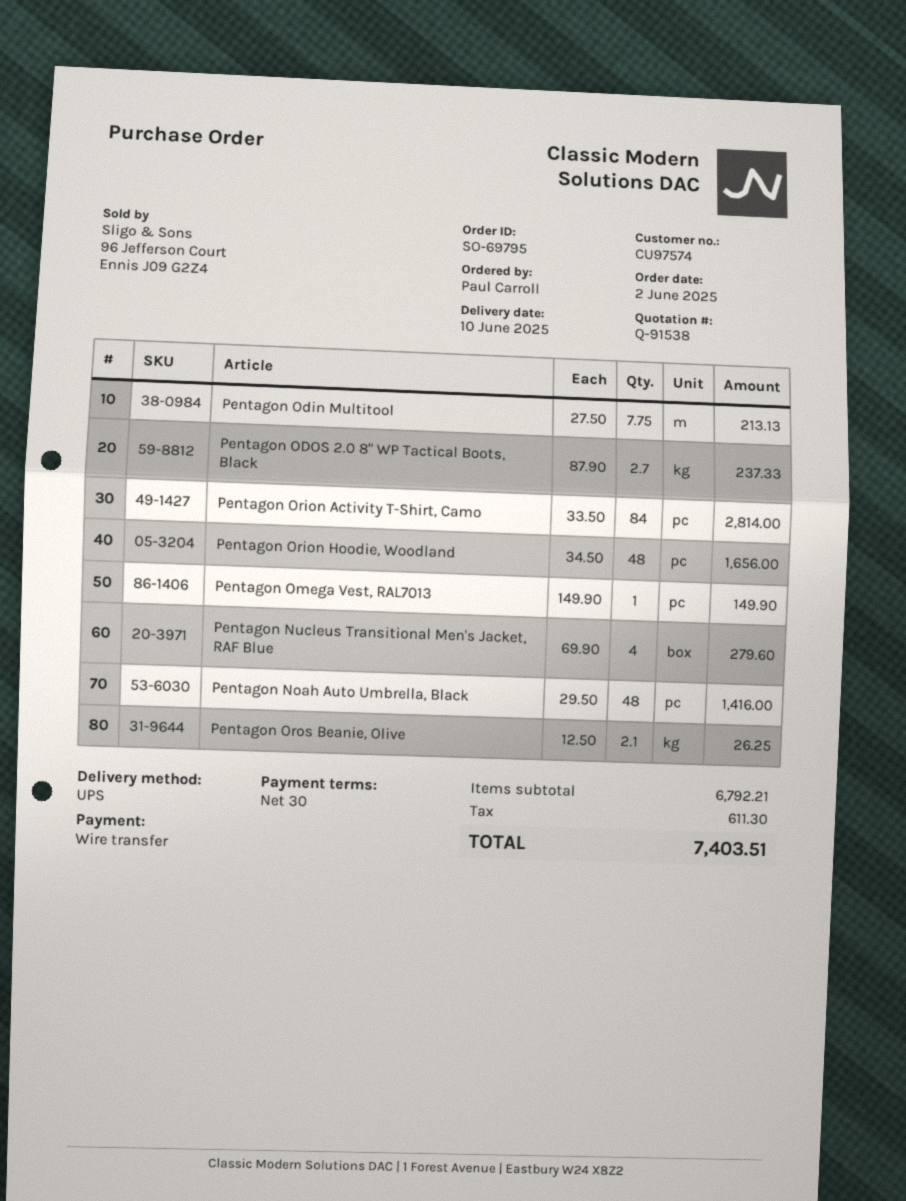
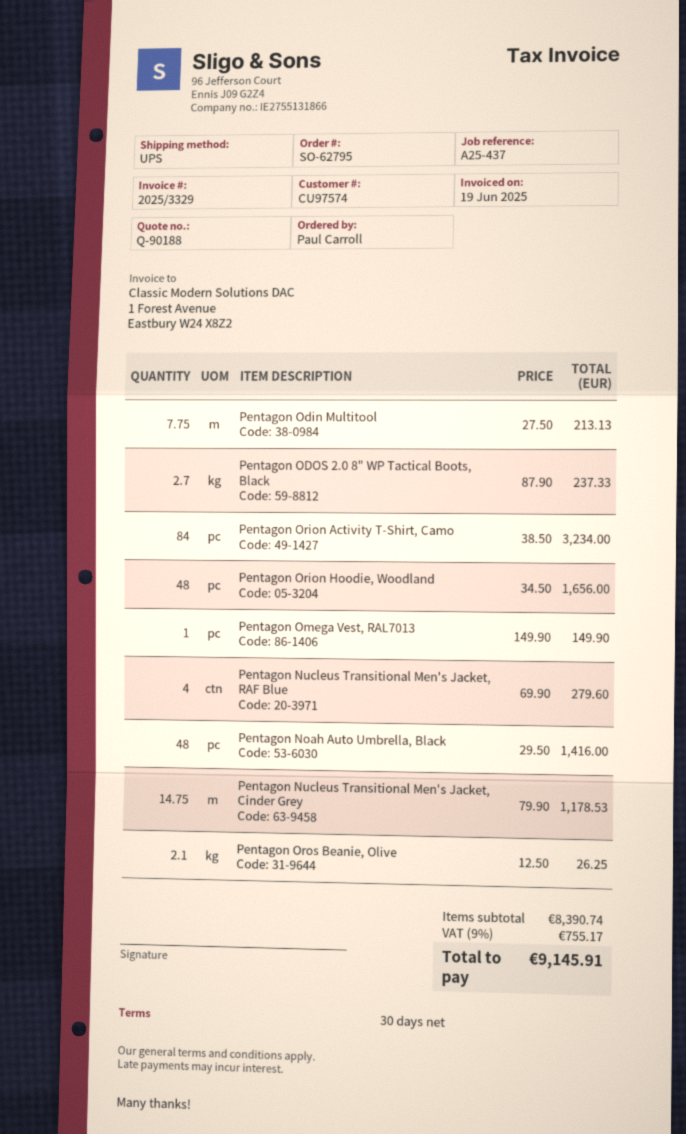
quote number: Q-91538 -> Q-90188
order number: SO-69795 -> SO-62795
Pentagon Orion Activity T-Shirt, Camo: 84 x 33.50 = 2814.00 -> 84 x 38.50 = 3234.00
Pentagon Nucleus Transitional Men's Jacket, Cinder Grey: none -> 14.75 x 79.90 = 1178.53
subtotal: 6792.21 -> 8390.74
tax: 611.30 -> 755.17
total: 7403.51 -> 9145.91

